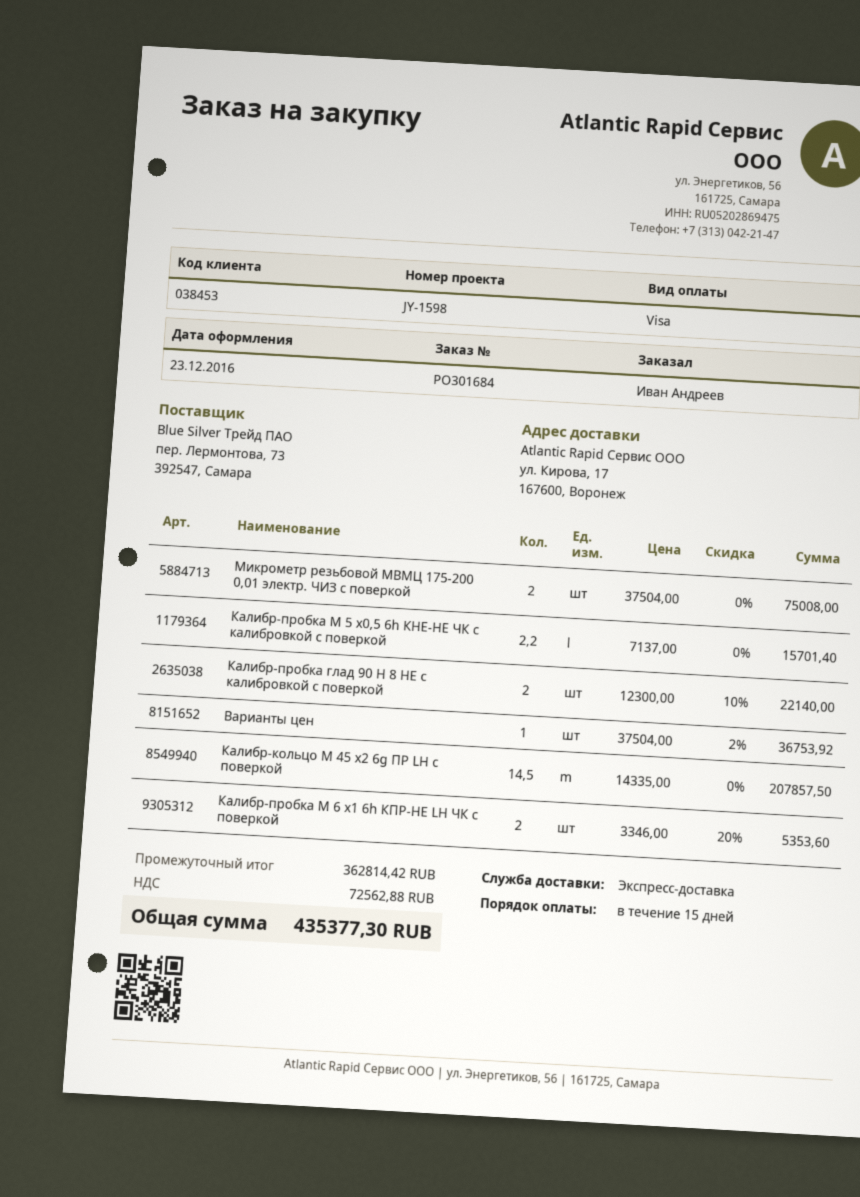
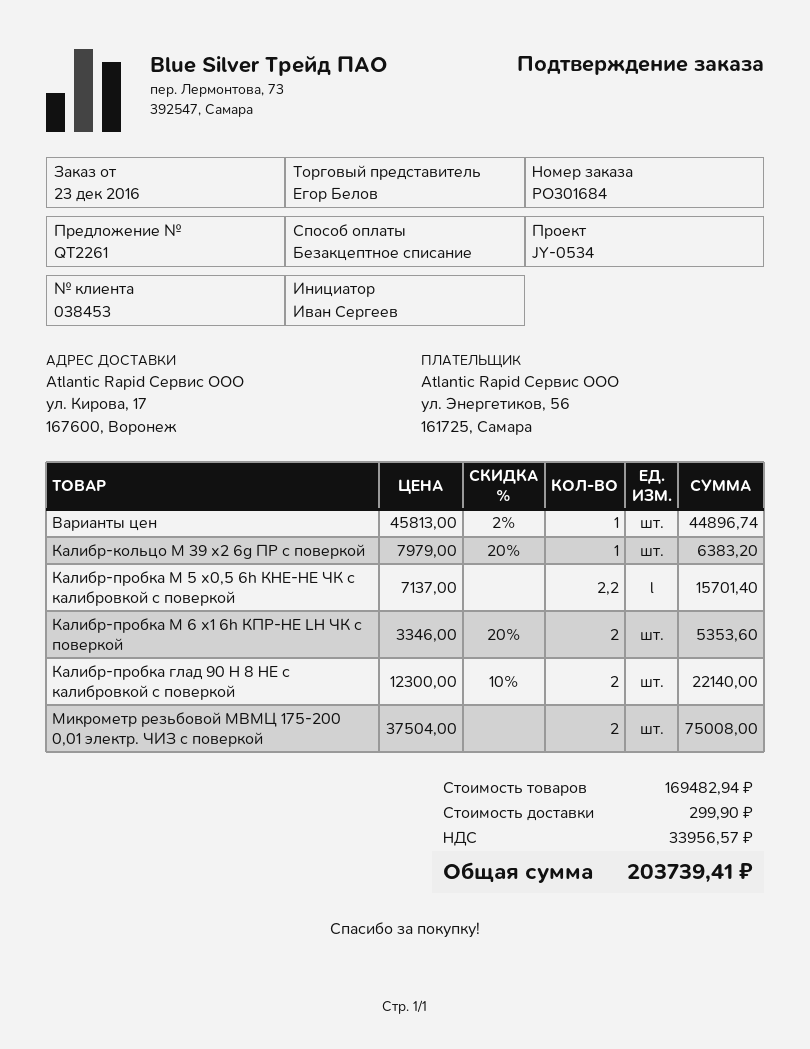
reference: JY-1598 -> JY-0534
ordered by: Иван Андреев -> Иван Сергеев
payment method: Visa -> direct debit
Варианты цен: 1 x 37504.00 - 2% = 36753.92 -> 1 x 45813.00 - 2% = 44896.74
Калибр-кольцо М 45 х2 6g ПР LH с поверкой: 14.5 x 14335.00 = 207857.50 -> none
Калибр-кольцо М 39 х2 6g ПР с поверкой: none -> 1 x 7979.00 - 20% = 6383.20
subtotal: 362814.42 -> 169482.94
shipping: none -> 299.90
tax: 72562.88 -> 33956.57
total: 435377.30 -> 203739.41

